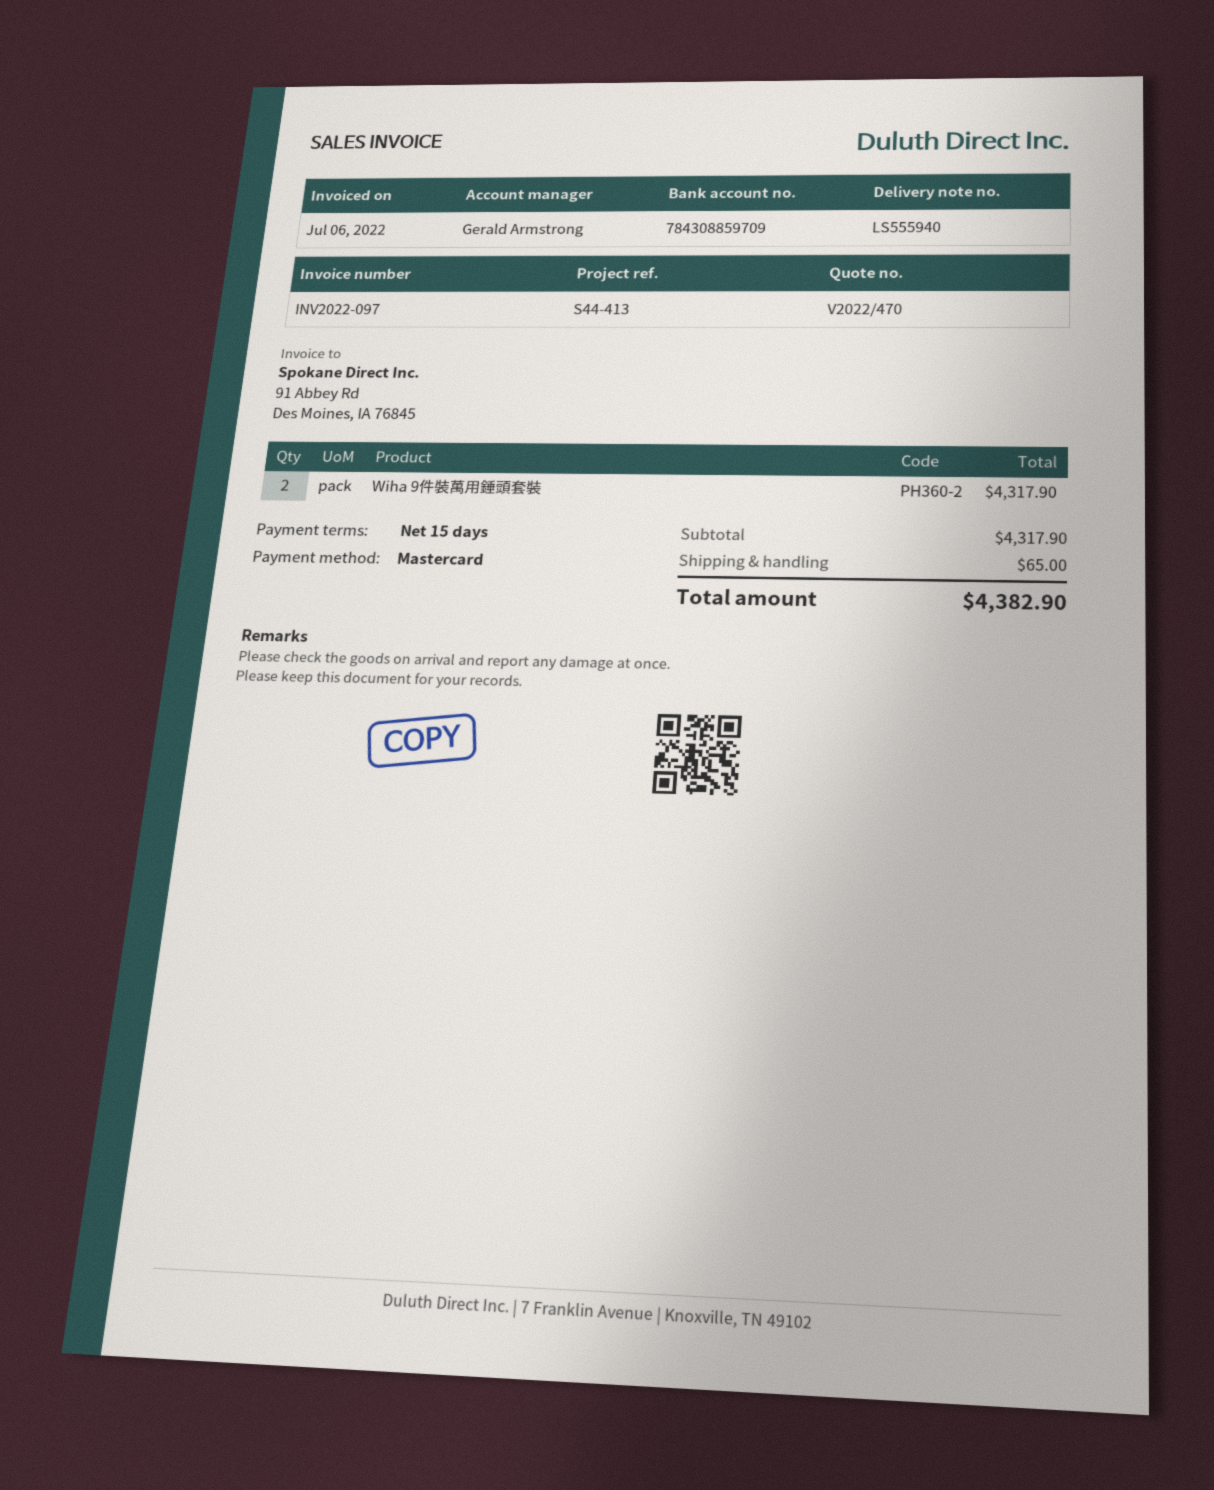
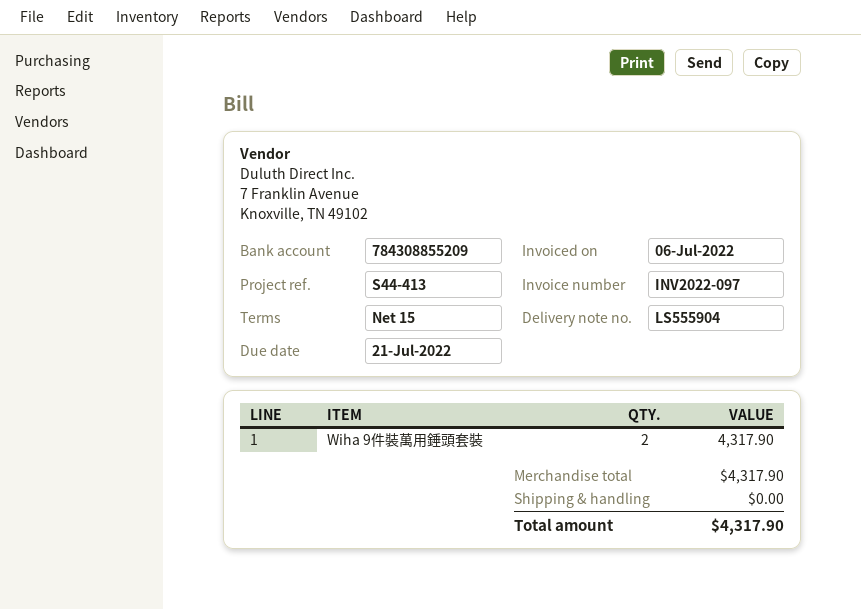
delivery note number: LS555940 -> LS555904
bank account: 784308859709 -> 784308855209
shipping: 65.00 -> 0.00
total: 4382.90 -> 4317.90

